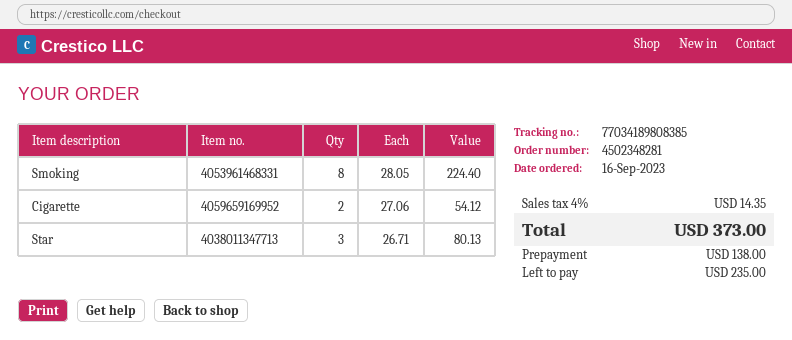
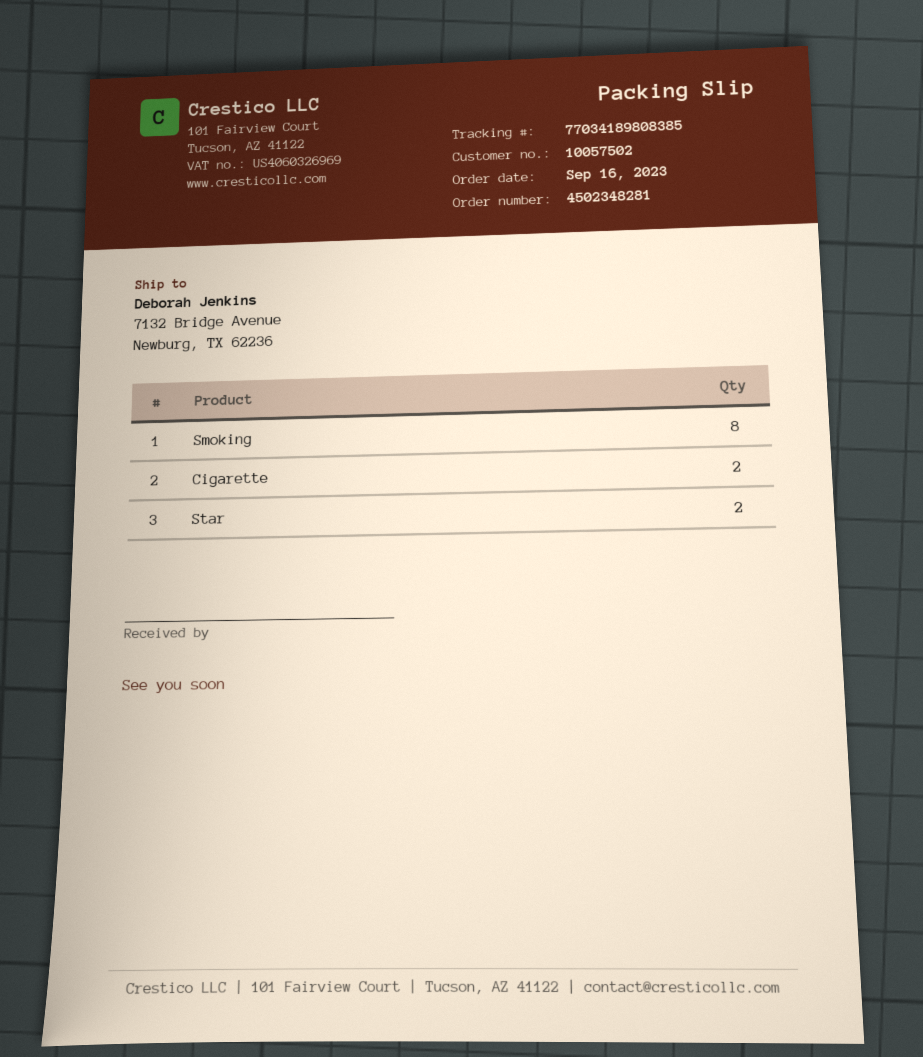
Star: 3 -> 2

